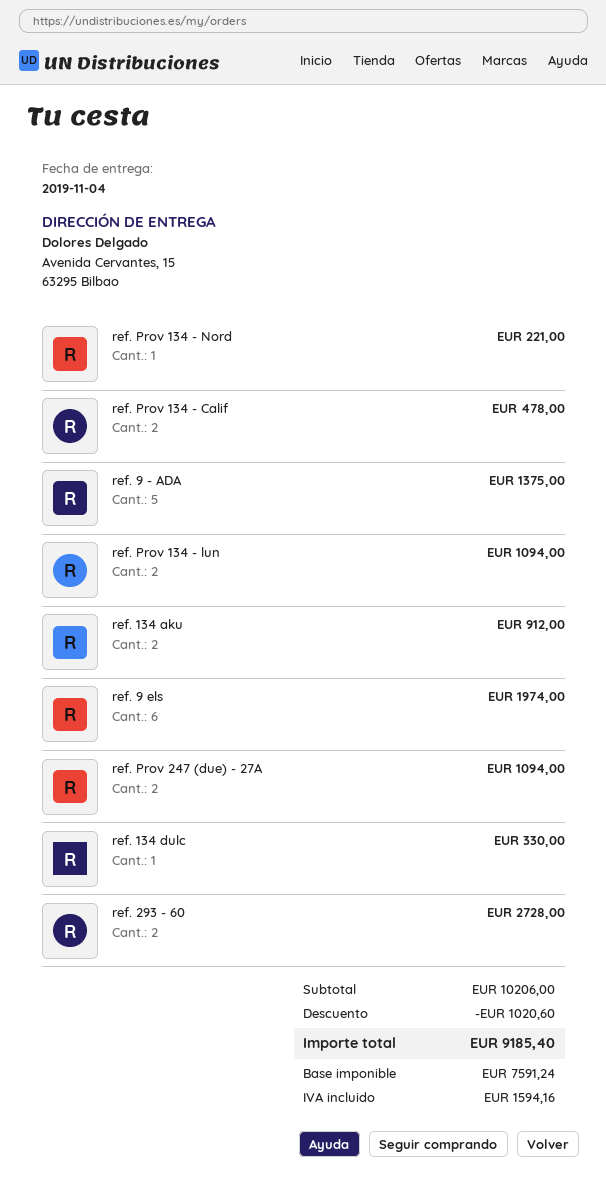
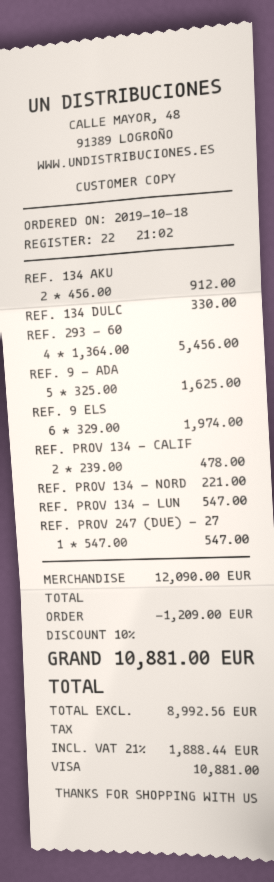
ref. 9 - ADA: 5 for 1375.00 -> 5 for 1625.00
ref. Prov 134 - lun: 2 for 1094.00 -> 1 for 547.00
ref. Prov 247 (due) - 27A: 2 for 1094.00 -> 1 for 547.00
ref. 293 - 60: 2 for 2728.00 -> 4 for 5456.00
subtotal: 10206.00 -> 12090.00
discount: 1020.60 -> 1209.00
net: 7591.24 -> 8992.56
tax: 1594.16 -> 1888.44
total: 9185.40 -> 10881.00

